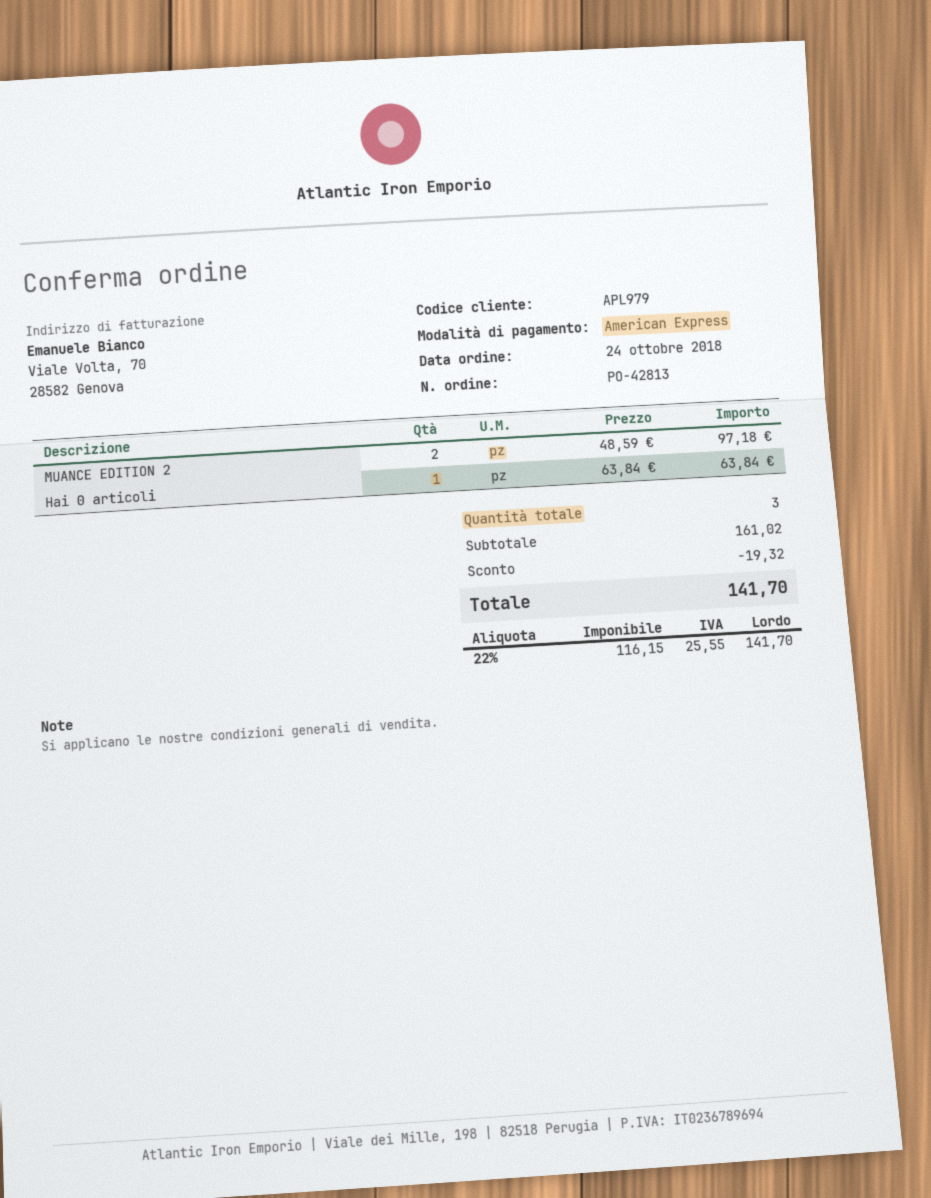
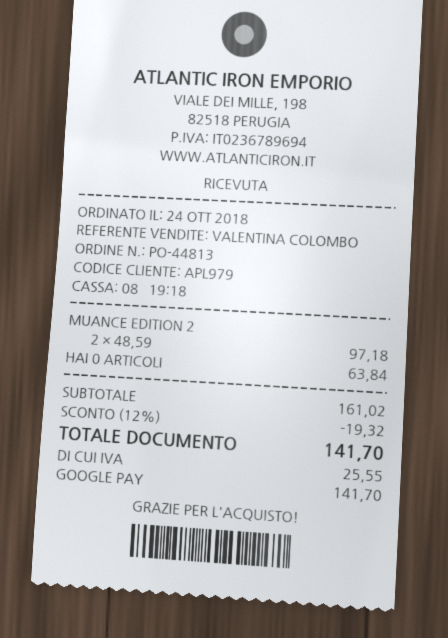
order number: PO-42813 -> PO-44813
payment method: American Express -> Google Pay

